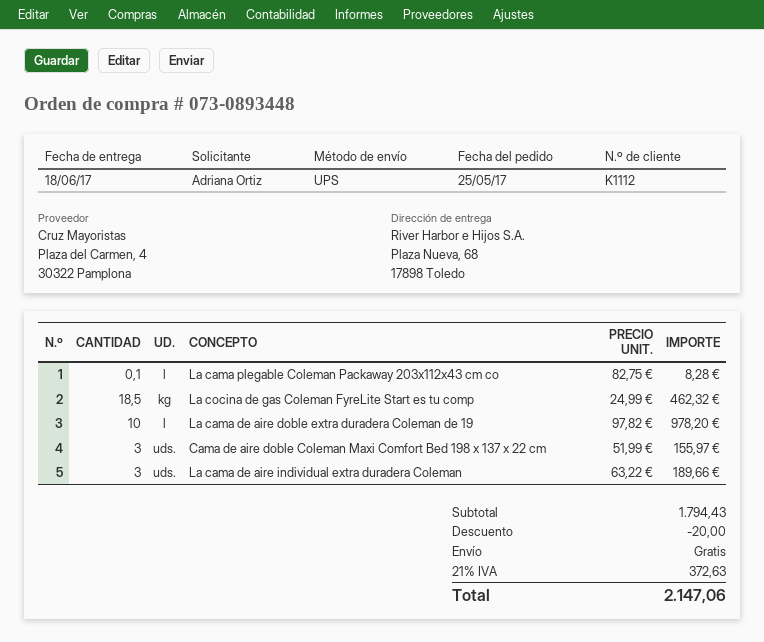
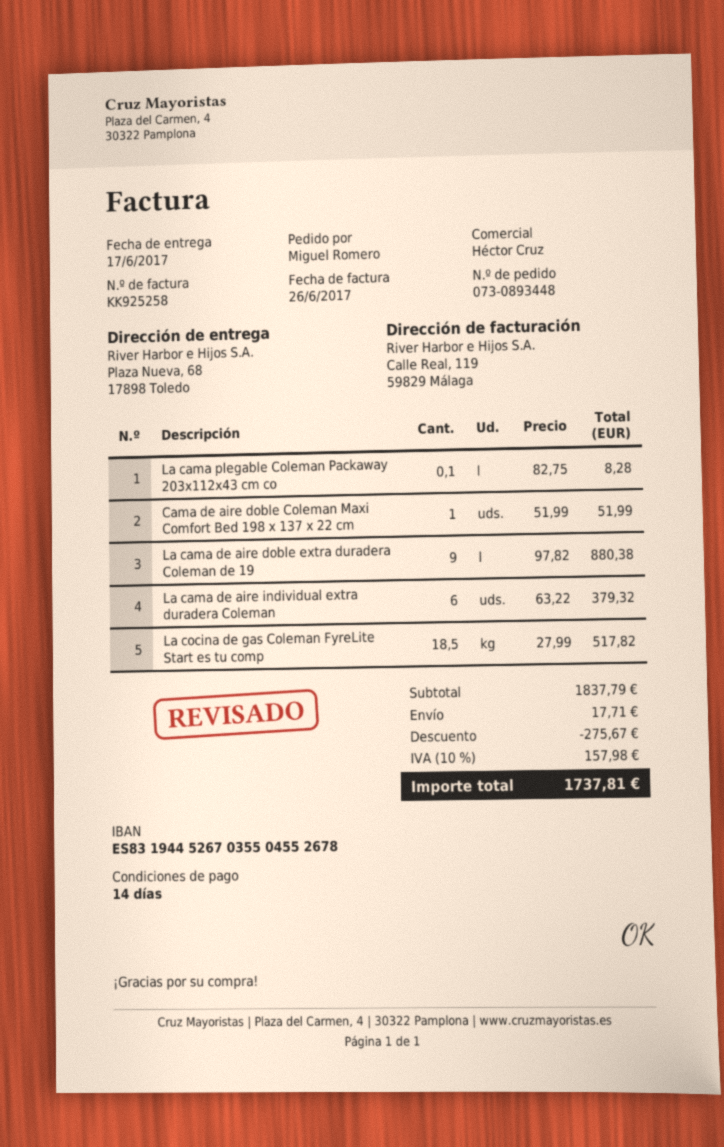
delivery date: 2017-06-18 -> 2017-06-17
ordered by: Adriana Ortiz -> Miguel Romero
La cocina de gas Coleman FyreLite Start es tu comp: 18.5 x 24.99 = 462.32 -> 18.5 x 27.99 = 517.82
La cama de aire doble extra duradera Coleman de 19: 10 x 97.82 = 978.20 -> 9 x 97.82 = 880.38
Cama de aire doble Coleman Maxi Comfort Bed 198 x 137 x 22 cm: 3 x 51.99 = 155.97 -> 1 x 51.99 = 51.99
La cama de aire individual extra duradera Coleman: 3 x 63.22 = 189.66 -> 6 x 63.22 = 379.32
subtotal: 1794.43 -> 1837.79
discount: 20.00 -> 275.67
shipping: 0.00 -> 17.71
tax: 21% = 372.63 -> 10% = 157.98
total: 2147.06 -> 1737.81

